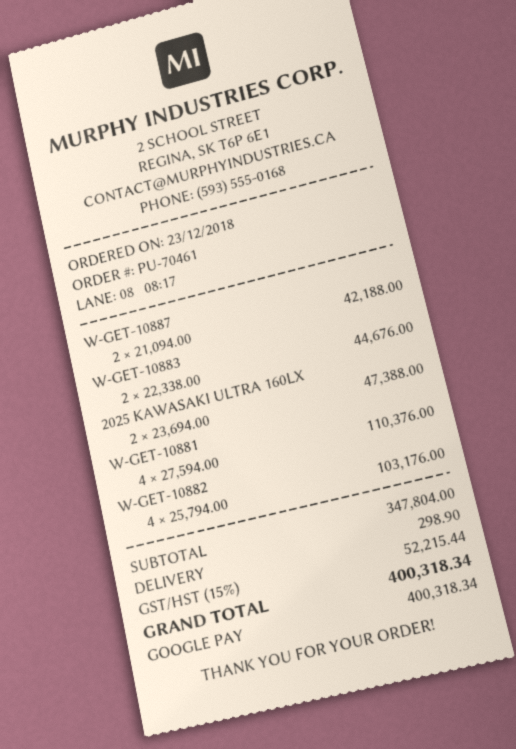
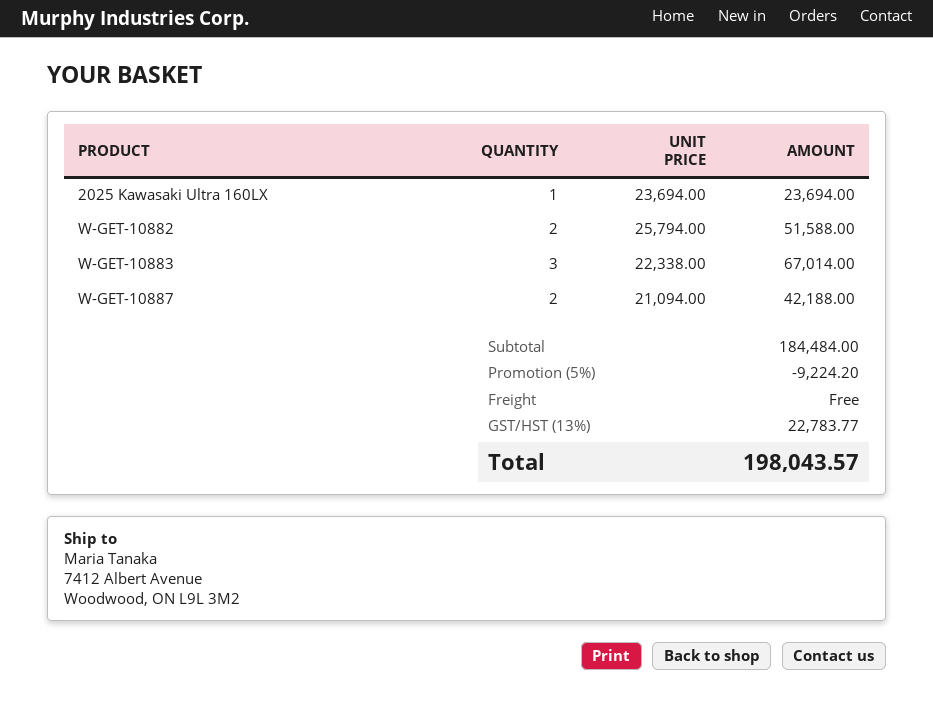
W-GET-10883: 2 x 22338.00 = 44676.00 -> 3 x 22338.00 = 67014.00
2025 KAWASAKI ULTRA 160LX: 2 x 23694.00 = 47388.00 -> 1 x 23694.00 = 23694.00
W-GET-10881: 4 x 27594.00 = 110376.00 -> none
W-GET-10882: 4 x 25794.00 = 103176.00 -> 2 x 25794.00 = 51588.00
subtotal: 347804.00 -> 184484.00
discount: none -> 5% = 9224.20
shipping: 298.90 -> 0.00
tax: 15% = 52215.44 -> 13% = 22783.77
total: 400318.34 -> 198043.57

